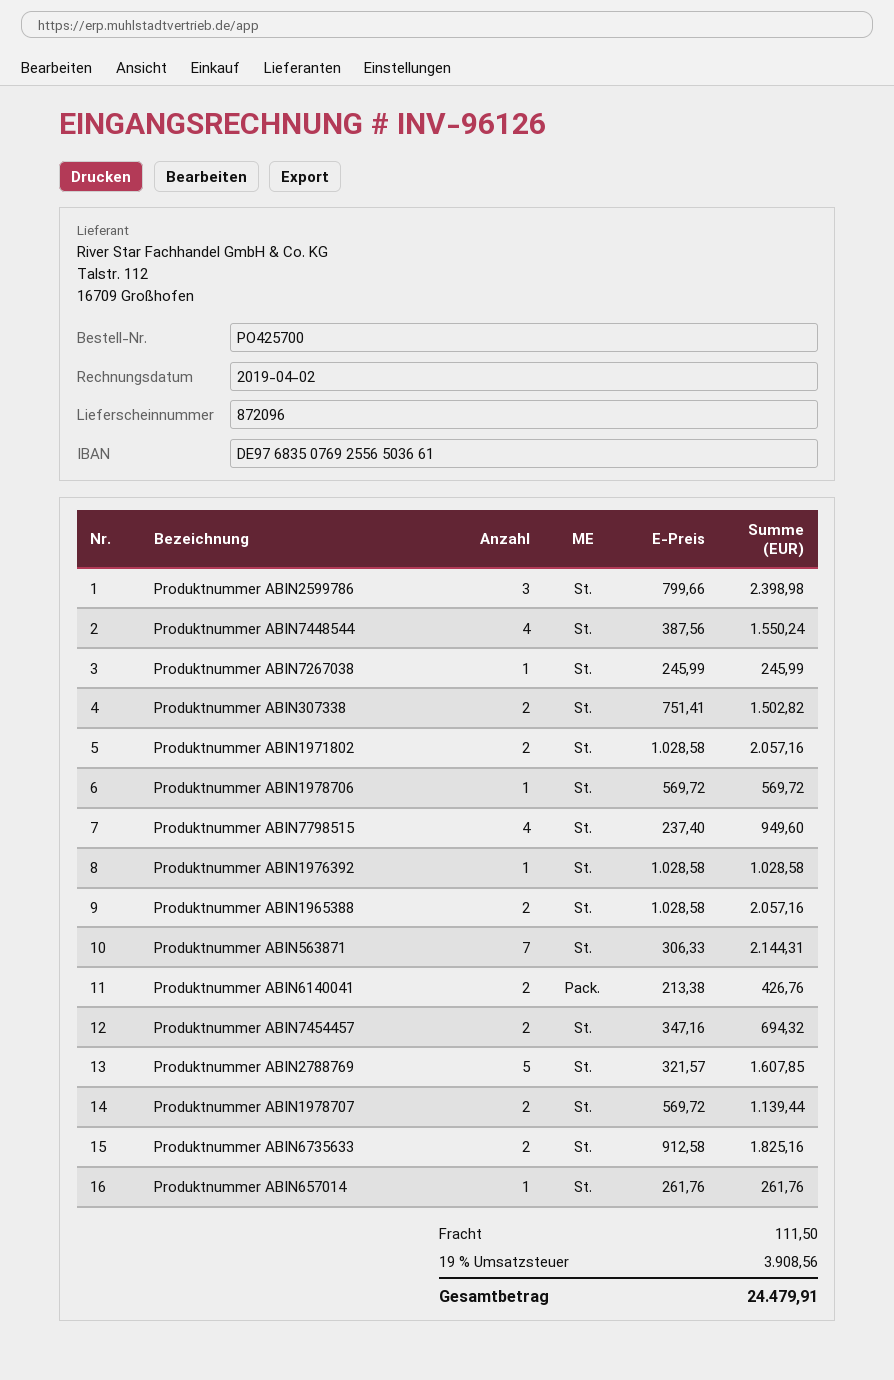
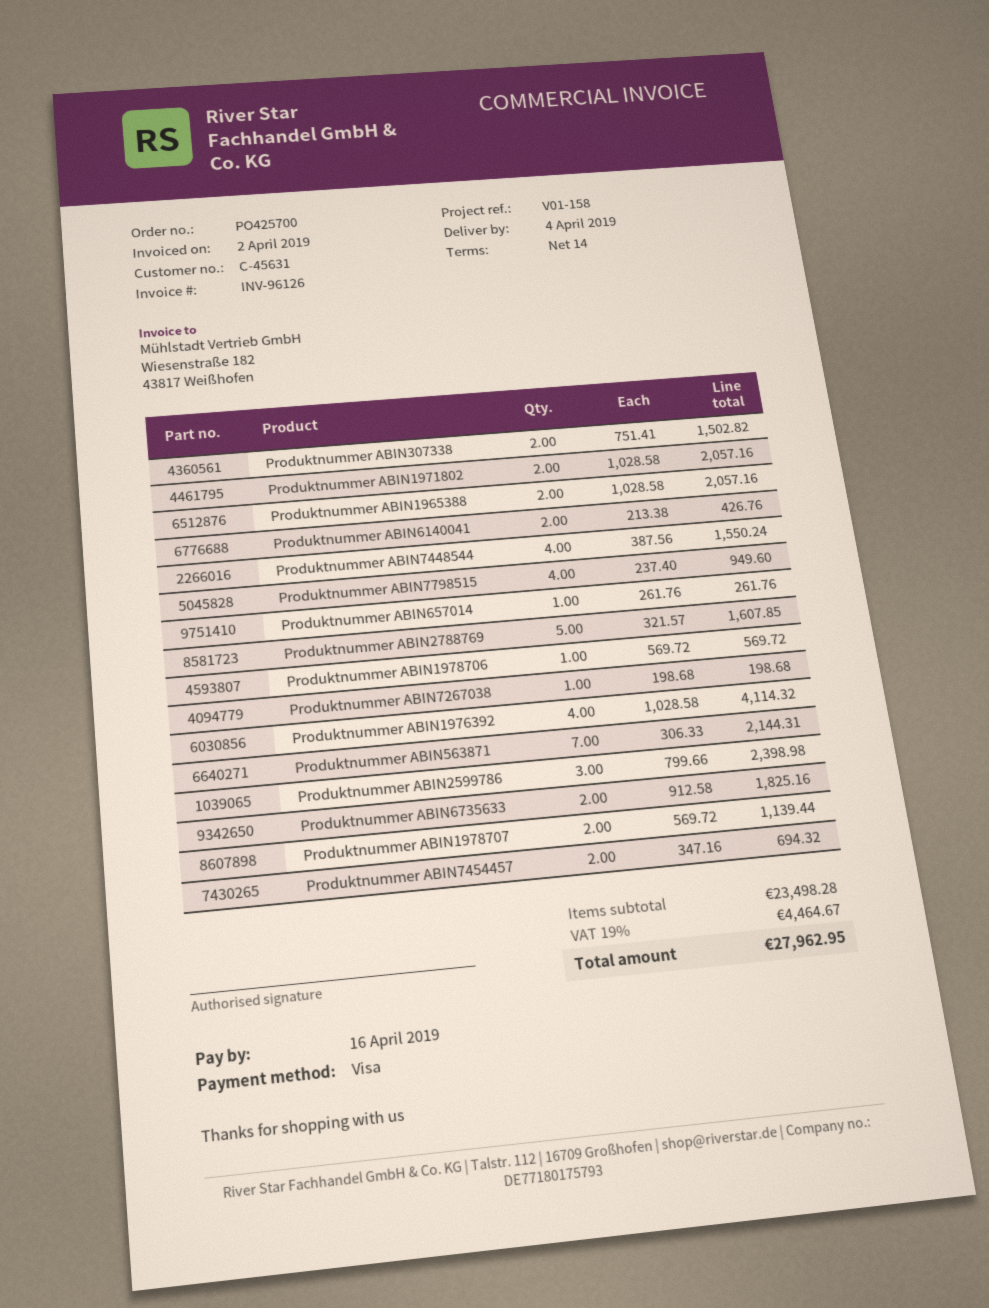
Produktnummer ABIN7267038: 1 x 245.99 = 245.99 -> 1 x 198.68 = 198.68
Produktnummer ABIN1976392: 1 x 1028.58 = 1028.58 -> 4 x 1028.58 = 4114.32
shipping: 111.50 -> none
tax: 19% = 3908.56 -> 19% = 4464.67
total: 24479.91 -> 27962.95

